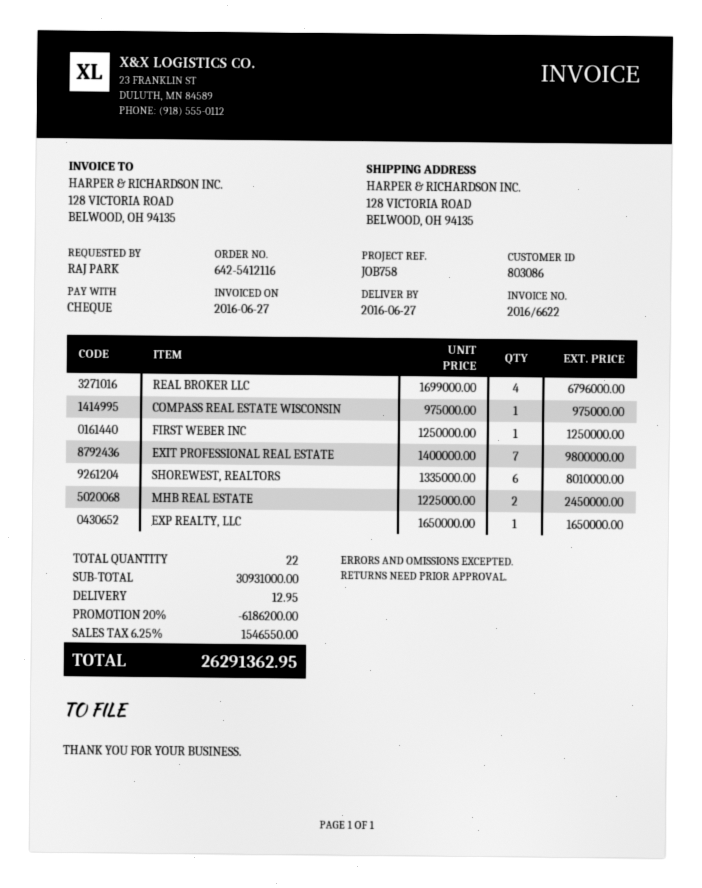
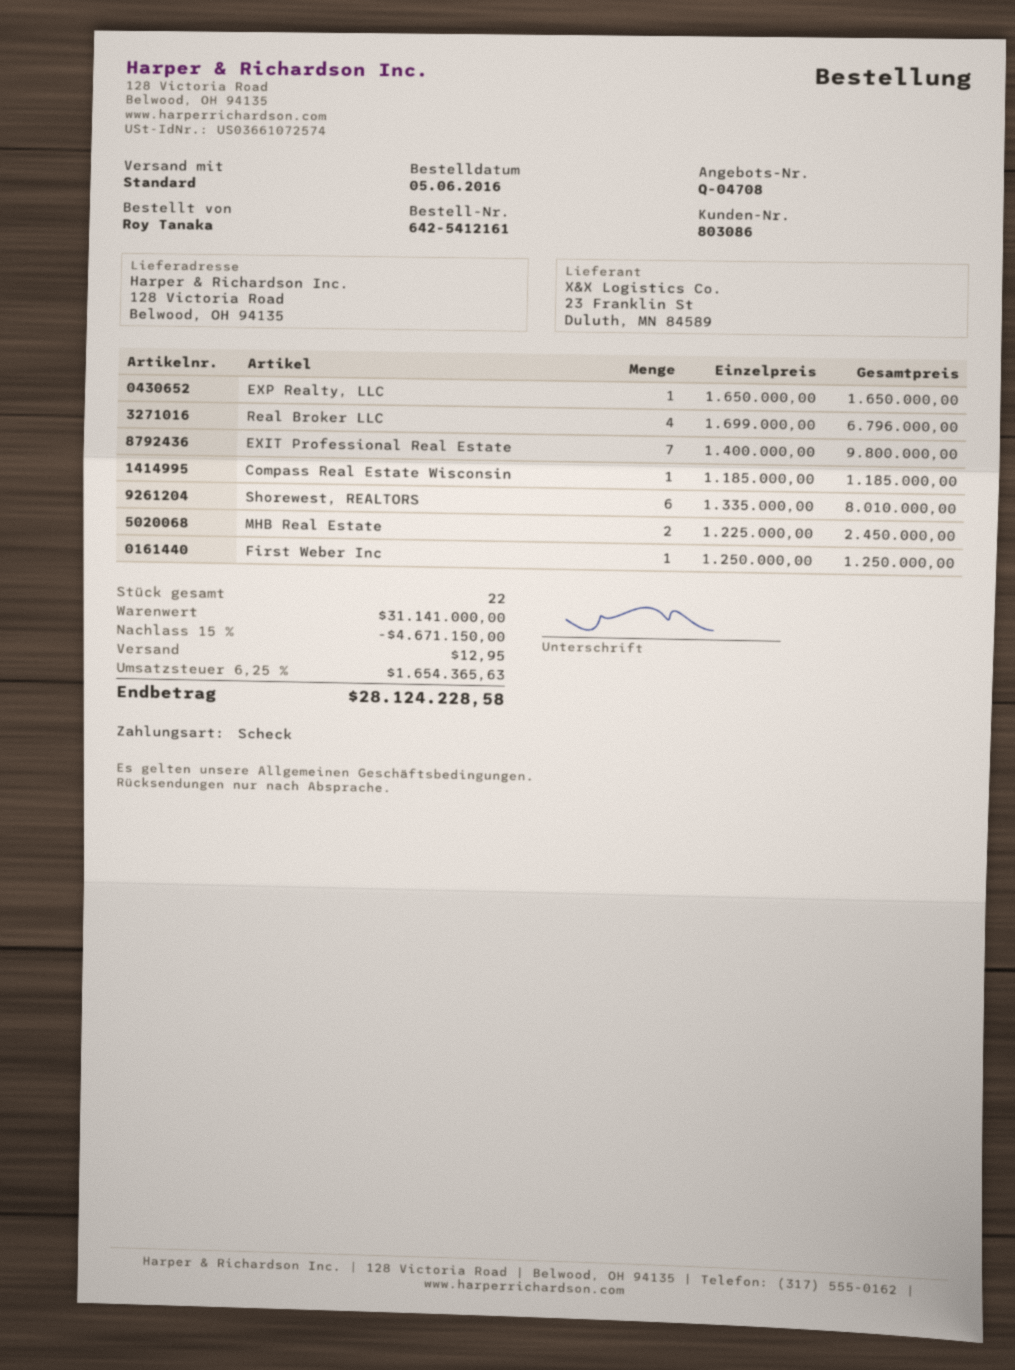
order number: 642-5412116 -> 642-5412161
ordered by: RAJ PARK -> Roy Tanaka
COMPASS REAL ESTATE WISCONSIN: 1 x 975000.00 = 975000.00 -> 1 x 1185000.00 = 1185000.00
subtotal: 30931000.00 -> 31141000.00
discount: 20% = 6186200.00 -> 15% = 4671150.00
tax: 6.25% = 1546550.00 -> 6.25% = 1654365.63
total: 26291362.95 -> 28124228.58

